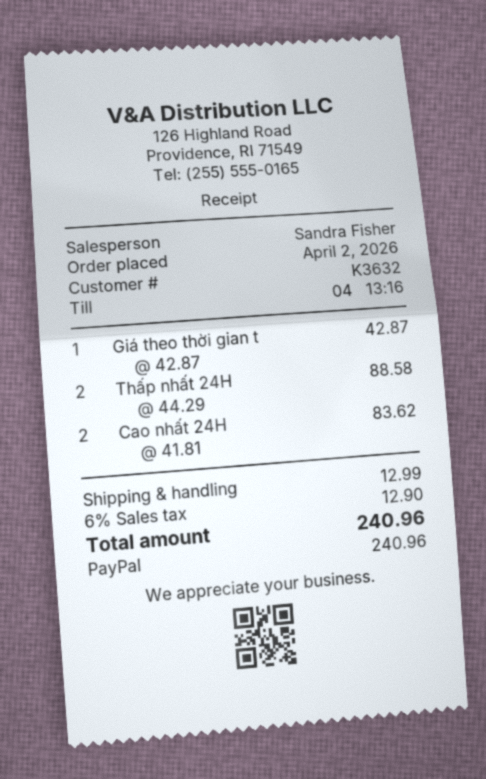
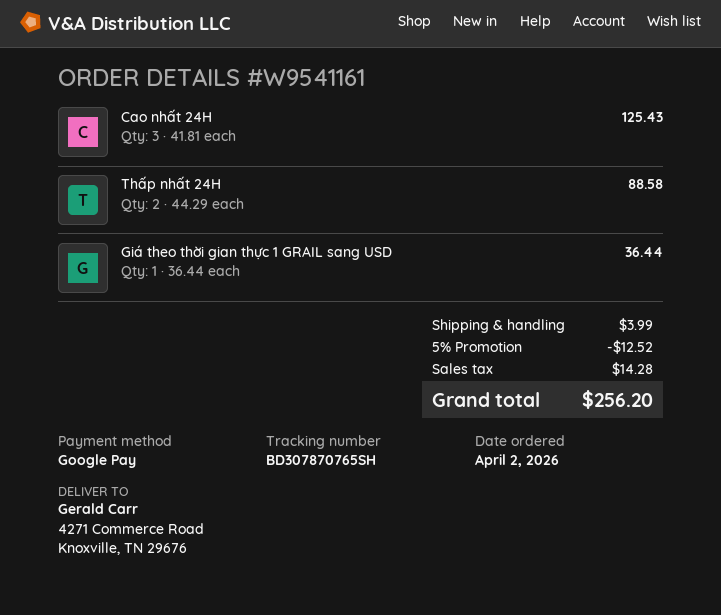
payment method: PayPal -> Google Pay
Giá theo thời gian t: 1 x 42.87 = 42.87 -> 1 x 36.44 = 36.44
Cao nhất 24H: 2 x 41.81 = 83.62 -> 3 x 41.81 = 125.43
discount: none -> 5% = 12.52
shipping: 12.99 -> 3.99
tax: 12.90 -> 14.28
total: 240.96 -> 256.20

